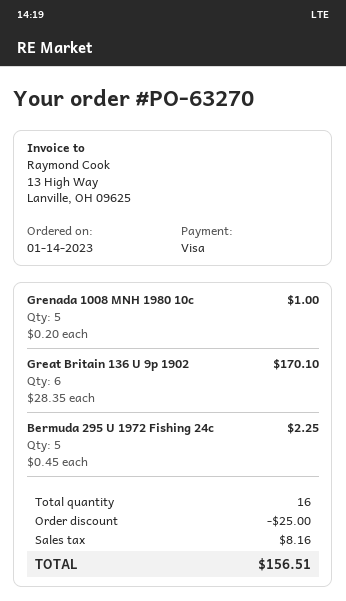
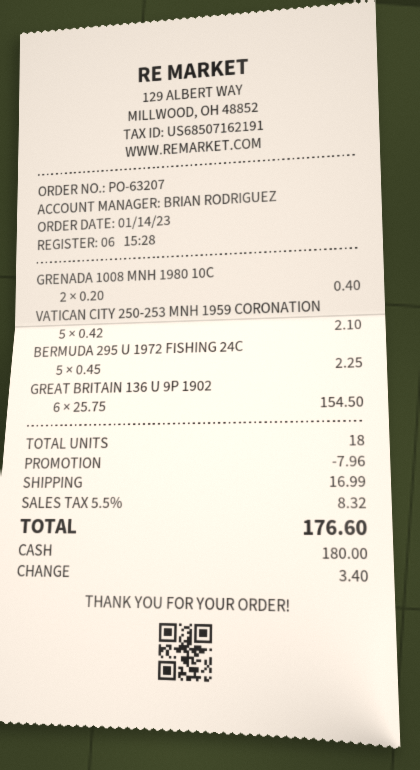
order number: PO-63270 -> PO-63207
payment method: Visa -> cash
Grenada 1008 MNH 1980 10c: 5 x 0.20 = 1.00 -> 2 x 0.20 = 0.40
Great Britain 136 U 9p 1902: 6 x 28.35 = 170.10 -> 6 x 25.75 = 154.50
VATICAN CITY 250-253 MNH 1959 CORONATION: none -> 5 x 0.42 = 2.10
total quantity: 16 -> 18
discount: 25.00 -> 7.96
shipping: none -> 16.99
tax: 8.16 -> 8.32
total: 156.51 -> 176.60

